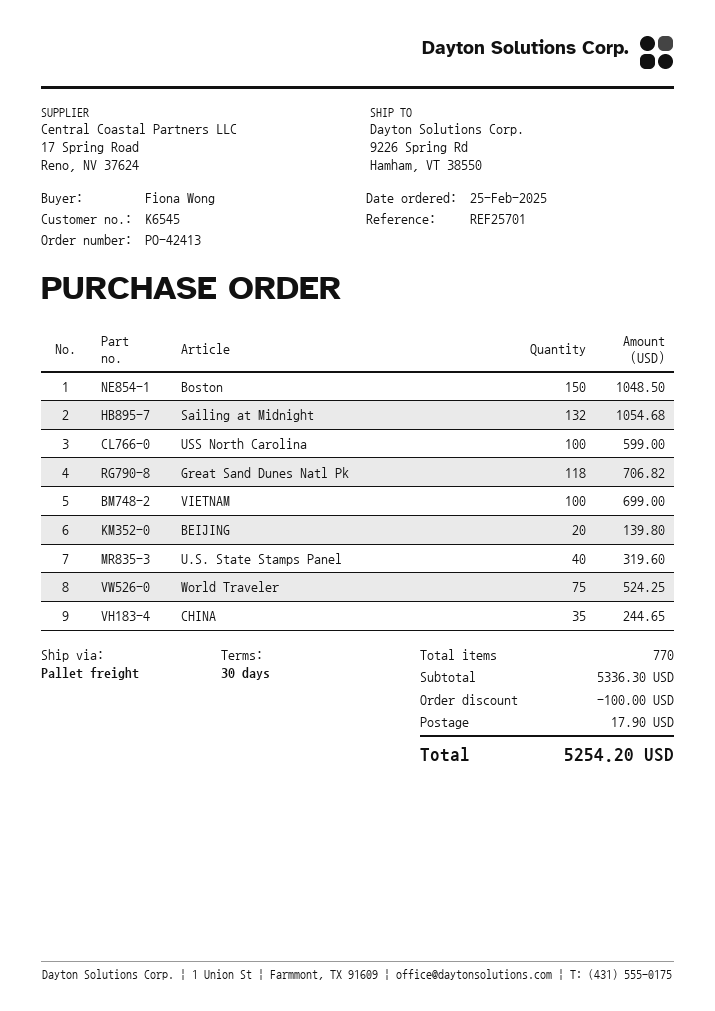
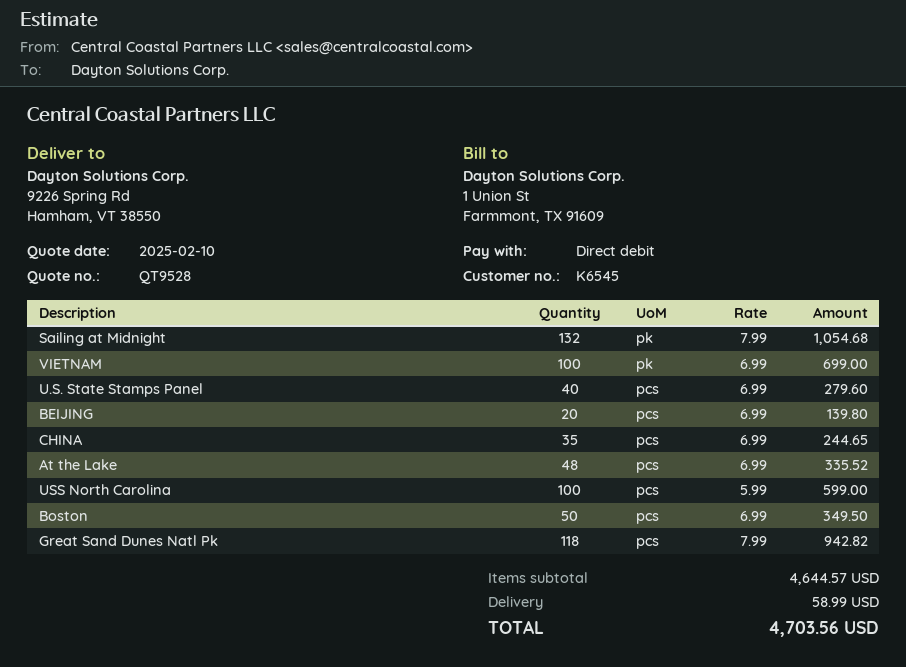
Boston: 150 for 1048.50 -> 50 for 349.50
Great Sand Dunes Natl Pk: 118 for 706.82 -> 118 for 942.82
U.S. State Stamps Panel: 40 for 319.60 -> 40 for 279.60
World Traveler: 75 for 524.25 -> none
At the Lake: none -> 48 for 335.52
subtotal: 5336.30 -> 4644.57
discount: 100.00 -> none
shipping: 17.90 -> 58.99
total: 5254.20 -> 4703.56

